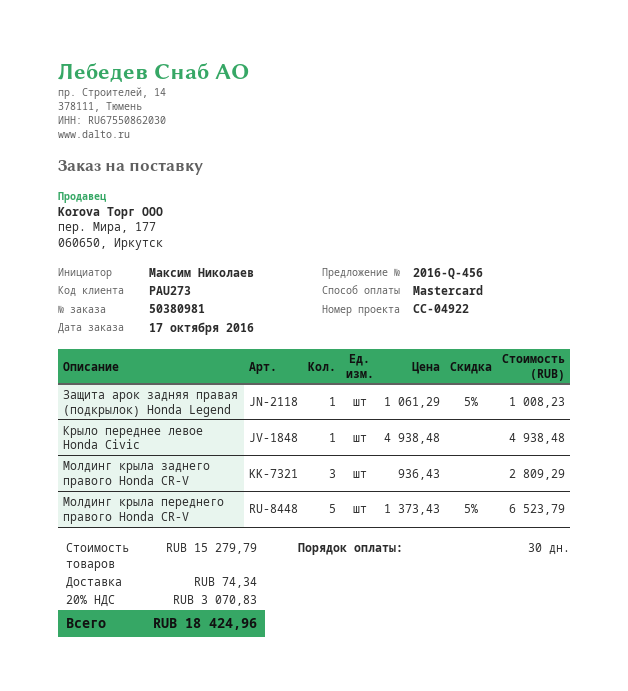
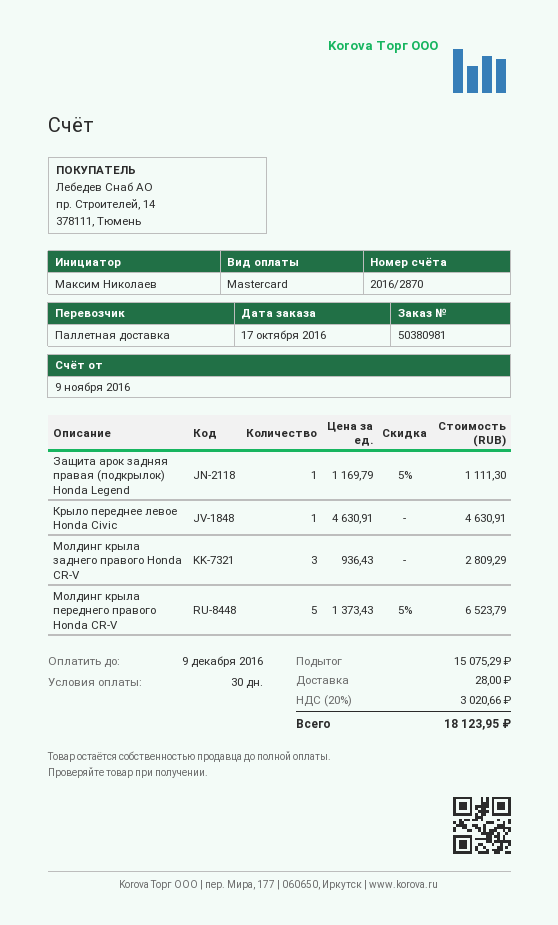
Защита арок задняя правая (подкрылок) Honda Legend: 1 x 1061.29 - 5% = 1008.23 -> 1 x 1169.79 - 5% = 1111.30
Крыло переднее левое Honda Civic: 1 x 4938.48 = 4938.48 -> 1 x 4630.91 = 4630.91
subtotal: 15279.79 -> 15075.29
shipping: 74.34 -> 28.00
tax: 20% = 3070.83 -> 20% = 3020.66
total: 18424.96 -> 18123.95

